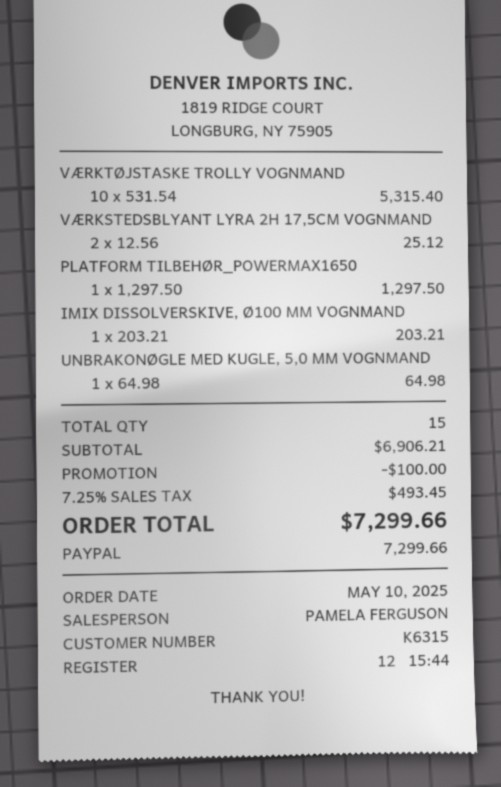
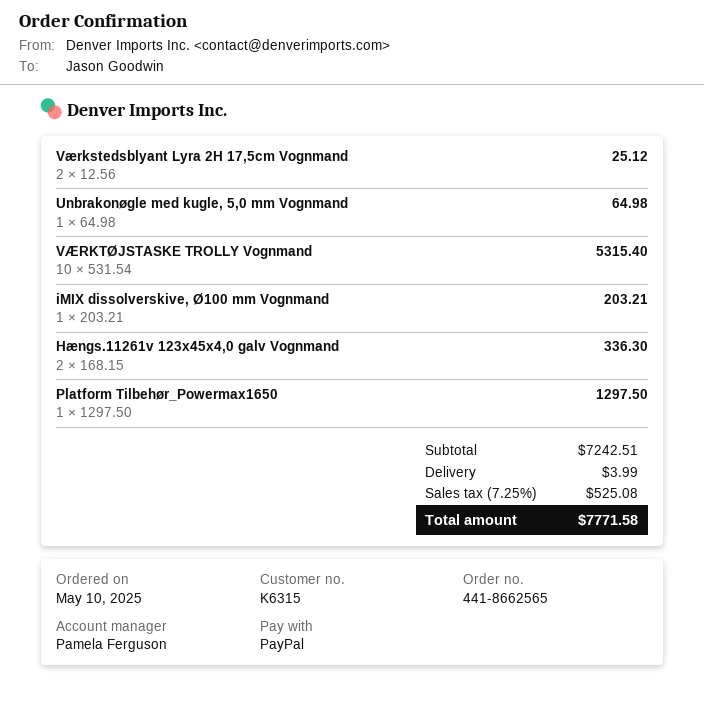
Hængs.11261v 123x45x4,0 galv Vognmand: none -> 2 x 168.15 = 336.30
subtotal: 6906.21 -> 7242.51
discount: 100.00 -> none
shipping: none -> 3.99
tax: 7.25% = 493.45 -> 7.25% = 525.08
total: 7299.66 -> 7771.58

